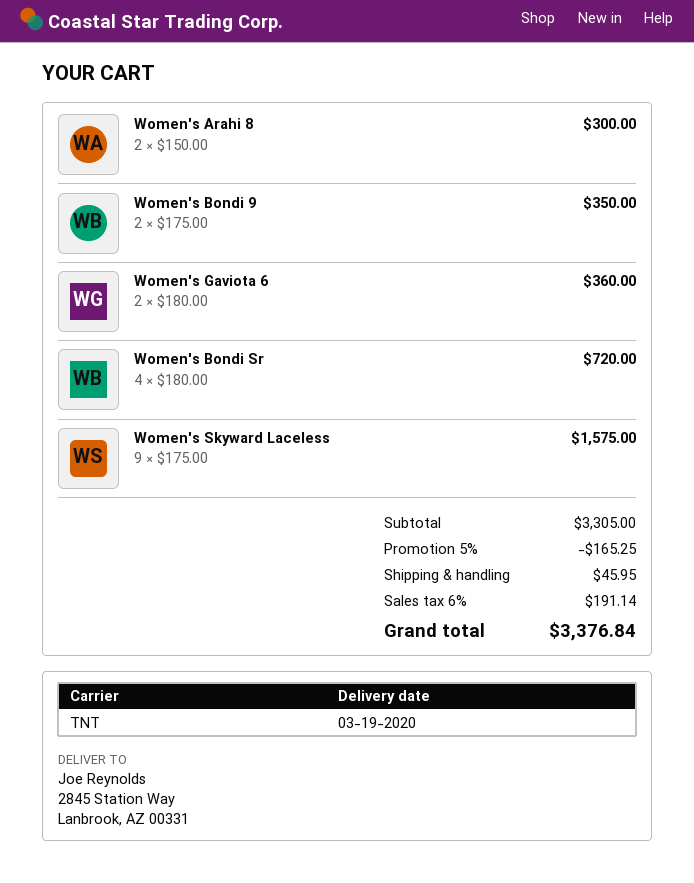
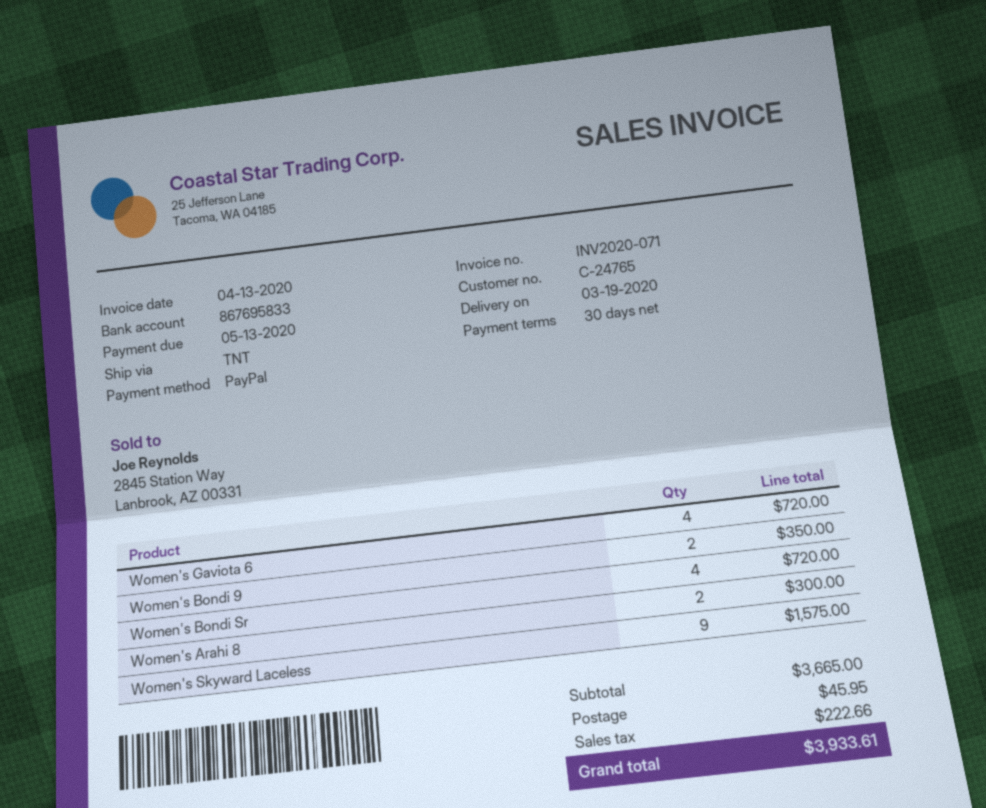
Women's Gaviota 6: 2 for 360.00 -> 4 for 720.00
subtotal: 3305.00 -> 3665.00
discount: 5% = 165.25 -> none
tax: 191.14 -> 222.66
total: 3376.84 -> 3933.61

